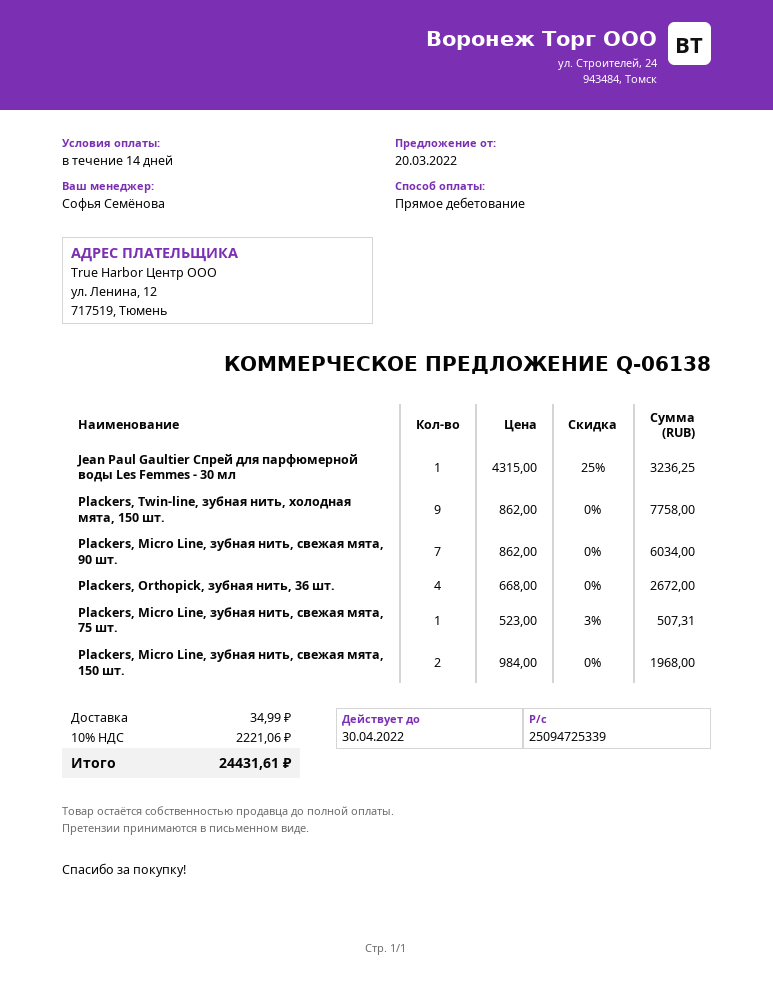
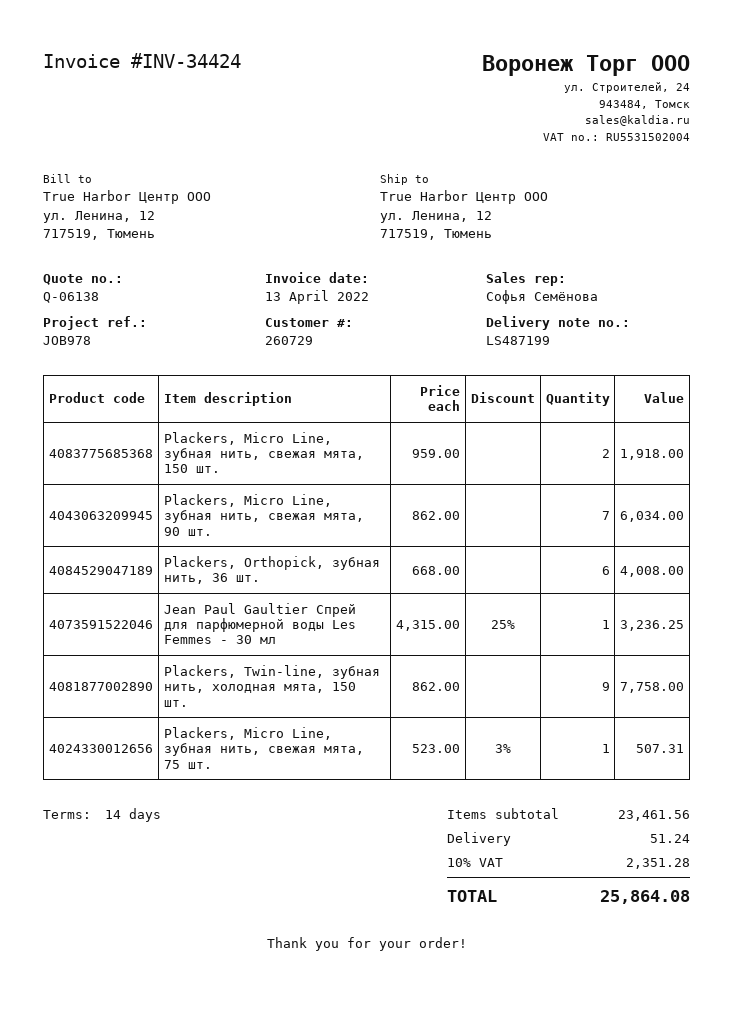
Plackers, Orthopick, зубная нить, 36 шт.: 4 x 668.00 = 2672.00 -> 6 x 668.00 = 4008.00
Plackers, Micro Line, зубная нить, свежая мята, 150 шт.: 2 x 984.00 = 1968.00 -> 2 x 959.00 = 1918.00
shipping: 34.99 -> 51.24
tax: 10% = 2221.06 -> 10% = 2351.28
total: 24431.61 -> 25864.08

